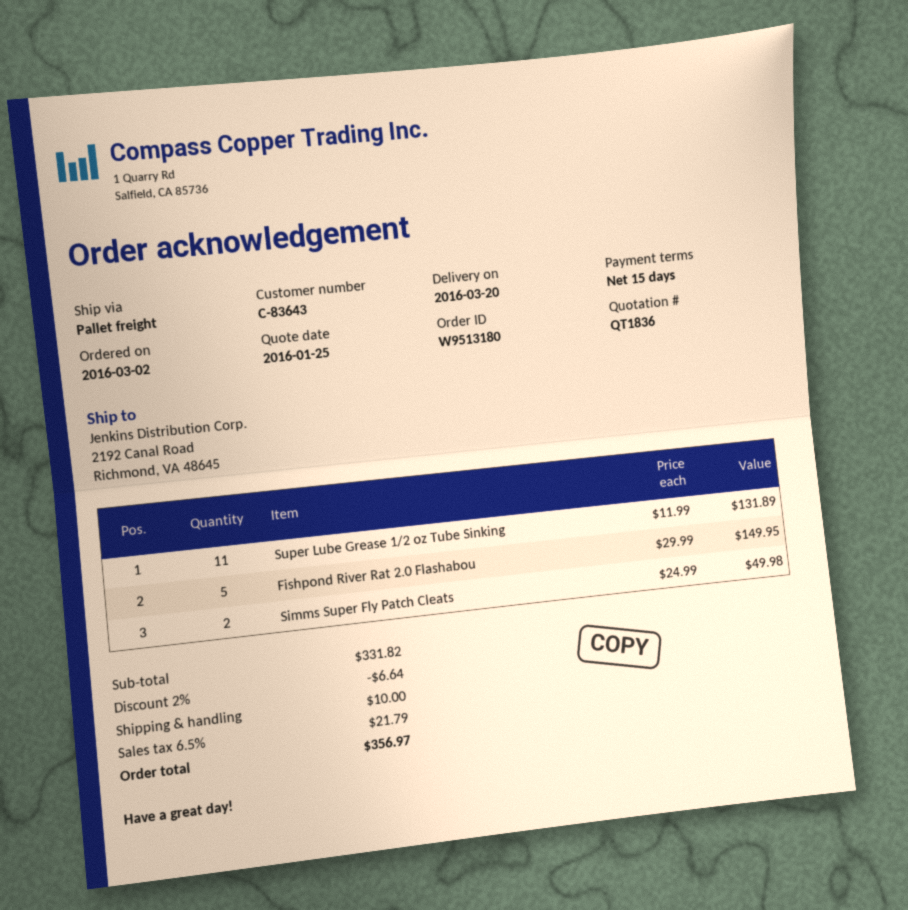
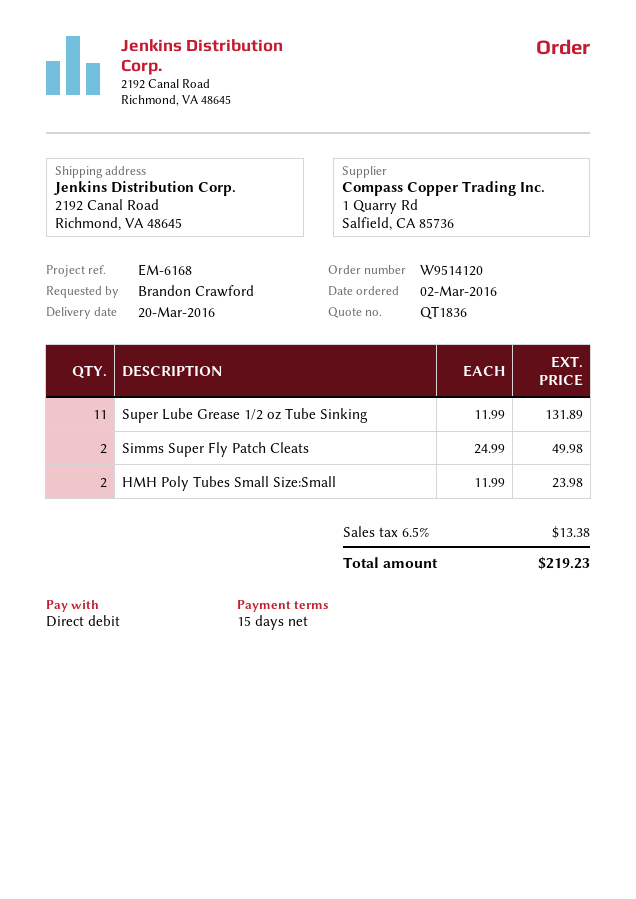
order number: W9513180 -> W9514120
Fishpond River Rat 2.0 Flashabou: 5 x 29.99 = 149.95 -> none
HMH Poly Tubes Small Size:Small: none -> 2 x 11.99 = 23.98
discount: 2% = 6.64 -> none
shipping: 10.00 -> none
tax: 6.5% = 21.79 -> 6.5% = 13.38
total: 356.97 -> 219.23

